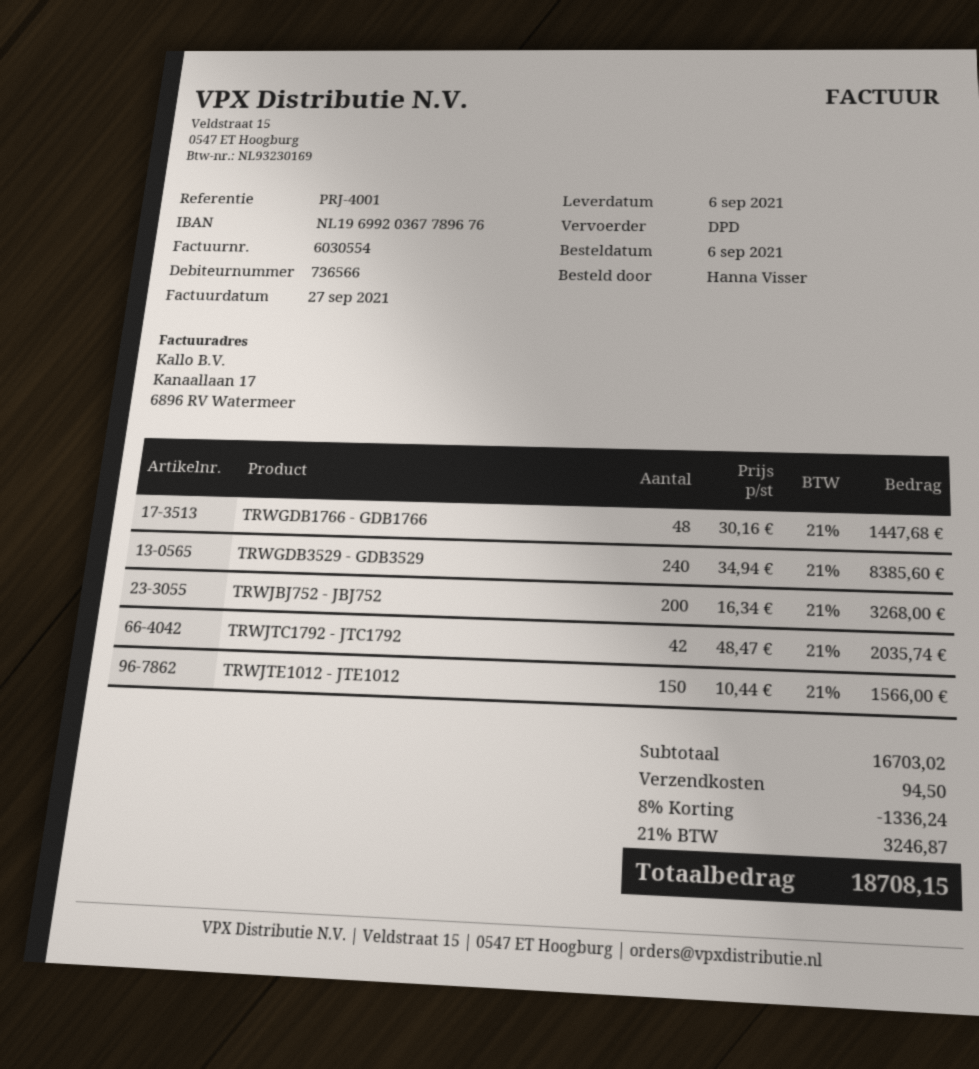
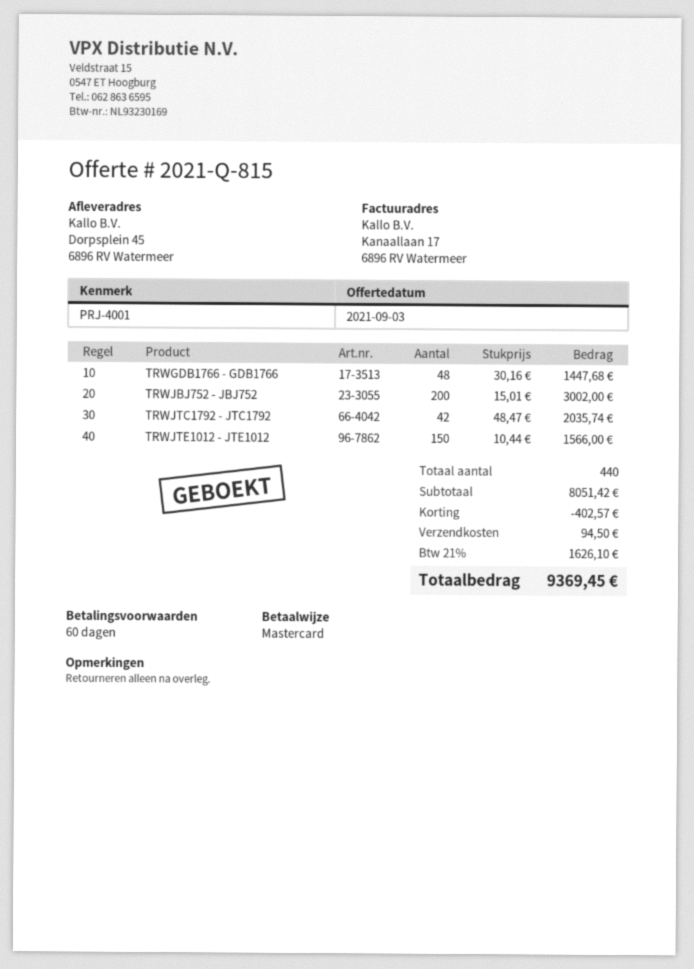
TRWGDB3529 - GDB3529: 240 x 34.94 = 8385.60 -> none
TRWJBJ752 - JBJ752: 200 x 16.34 = 3268.00 -> 200 x 15.01 = 3002.00
subtotal: 16703.02 -> 8051.42
discount: 1336.24 -> 402.57
tax: 21% = 3246.87 -> 21% = 1626.10
total: 18708.15 -> 9369.45

